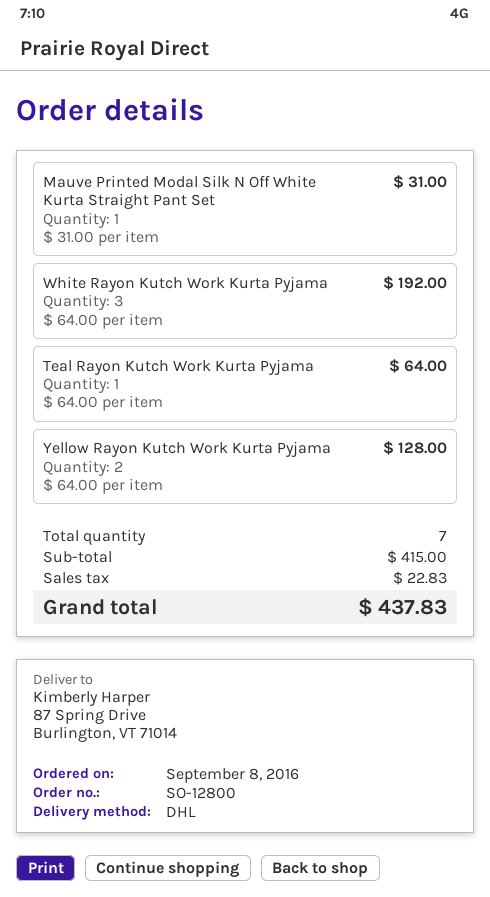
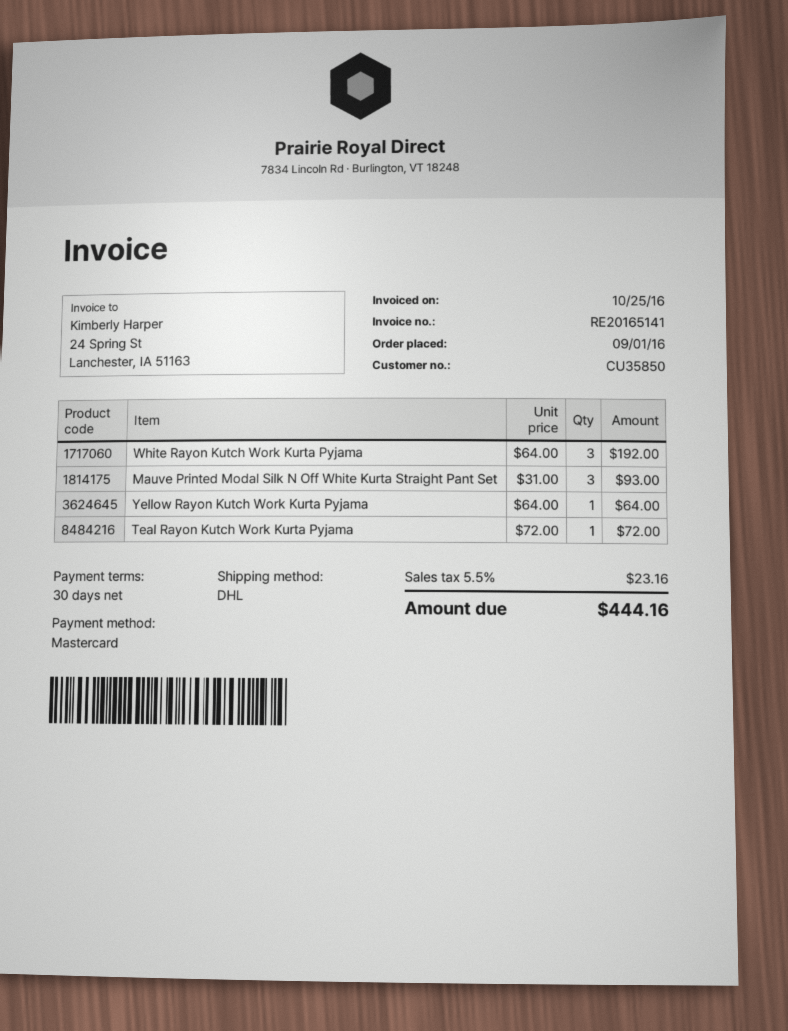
order date: 2016-09-08 -> 2016-09-01
Mauve Printed Modal Silk N Off White Kurta Straight Pant Set: 1 x 31.00 = 31.00 -> 3 x 31.00 = 93.00
Teal Rayon Kutch Work Kurta Pyjama: 1 x 64.00 = 64.00 -> 1 x 72.00 = 72.00
Yellow Rayon Kutch Work Kurta Pyjama: 2 x 64.00 = 128.00 -> 1 x 64.00 = 64.00
tax: 22.83 -> 23.16
total: 437.83 -> 444.16

